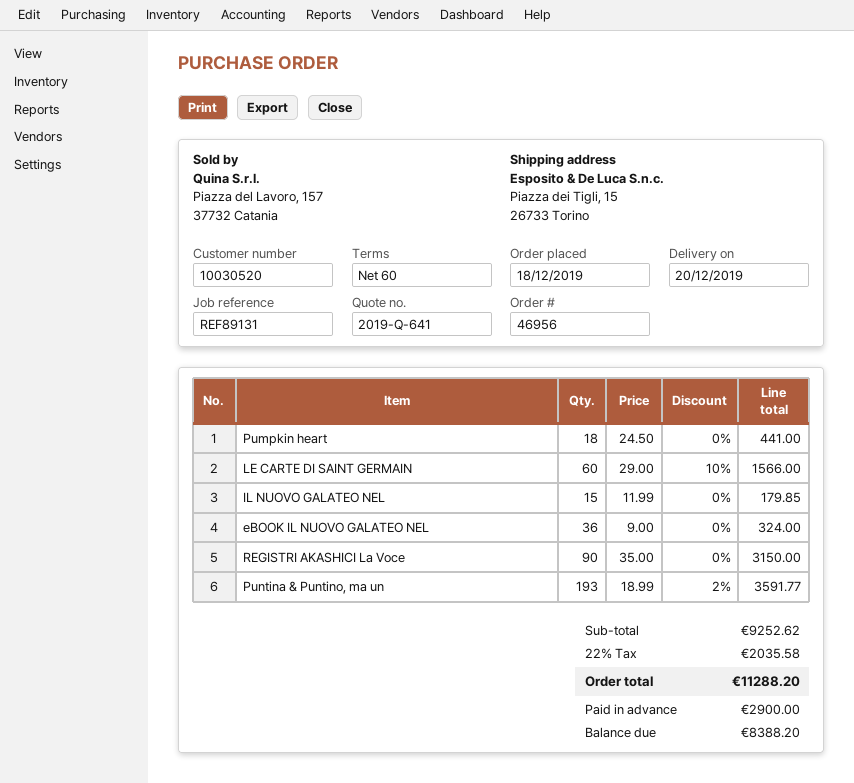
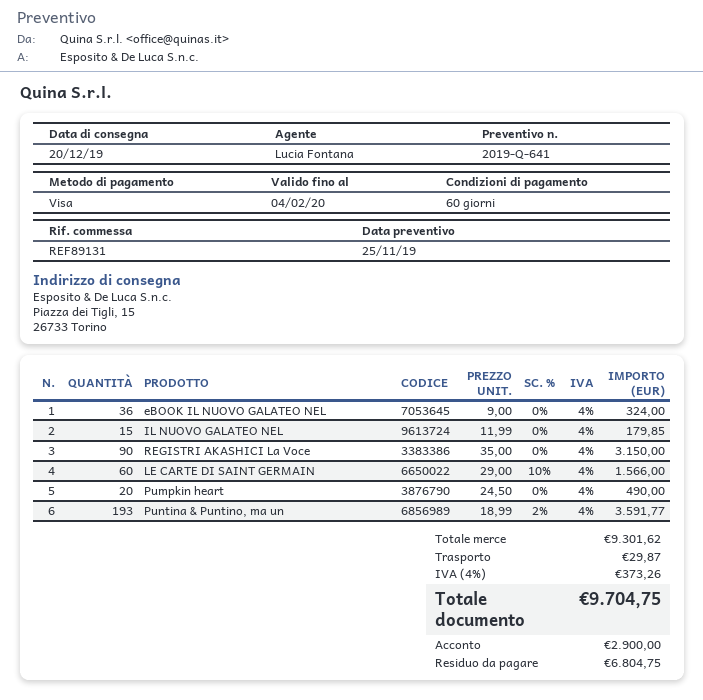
Pumpkin heart: 18 x 24.50 = 441.00 -> 20 x 24.50 = 490.00
subtotal: 9252.62 -> 9301.62
shipping: none -> 29.87
tax: 22% = 2035.58 -> 4% = 373.26
total: 11288.20 -> 9704.75
balance: 8388.20 -> 6804.75

